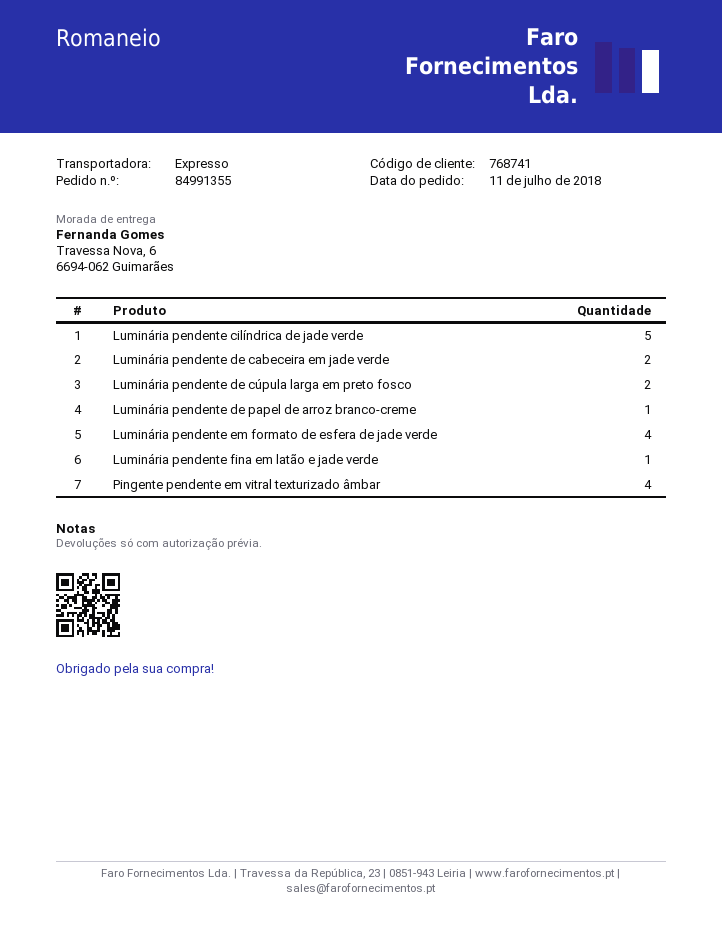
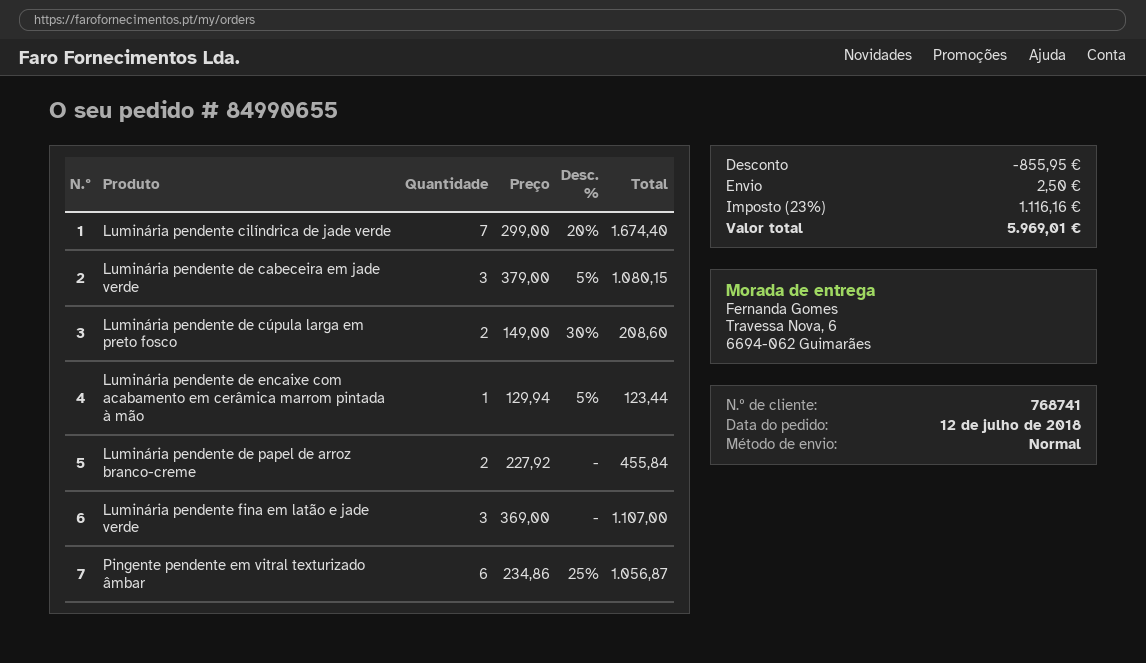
order number: 84991355 -> 84990655
order date: 2018-07-11 -> 2018-07-12
shipping method: express -> standard
Luminária pendente cilíndrica de jade verde: 5 -> 7
Luminária pendente de cabeceira em jade verde: 2 -> 3
Luminária pendente de papel de arroz branco-creme: 1 -> 2
Luminária pendente em formato de esfera de jade verde: 4 -> none
Luminária pendente fina em latão e jade verde: 1 -> 3
Pingente pendente em vitral texturizado âmbar: 4 -> 6
Luminária pendente de encaixe com acabamento em cerâmica marrom pintada à mão: none -> 1

